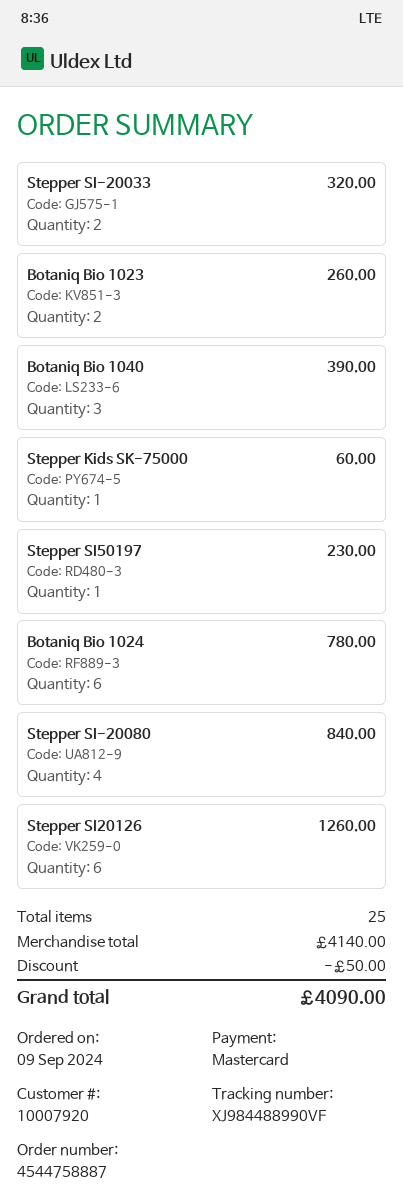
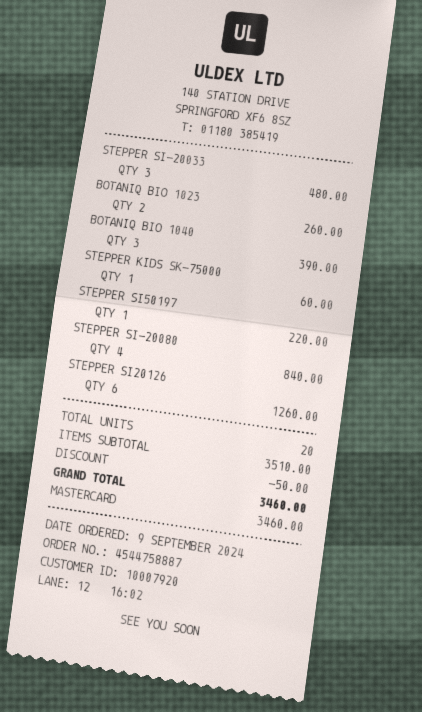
Stepper SI-20033: 2 for 320.00 -> 3 for 480.00
Stepper SI50197: 1 for 230.00 -> 1 for 220.00
Botaniq Bio 1024: 6 for 780.00 -> none
total quantity: 25 -> 20
subtotal: 4140.00 -> 3510.00
total: 4090.00 -> 3460.00

